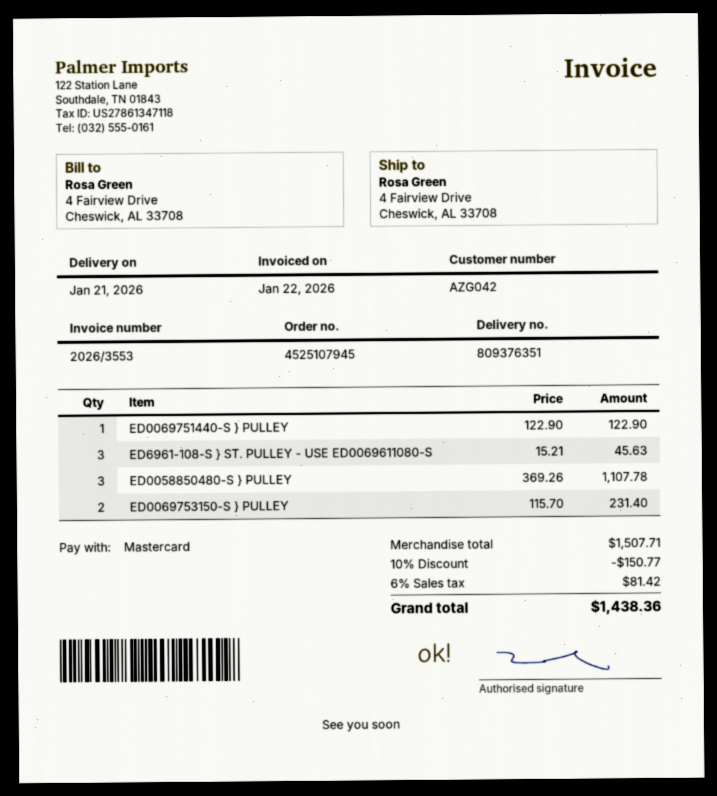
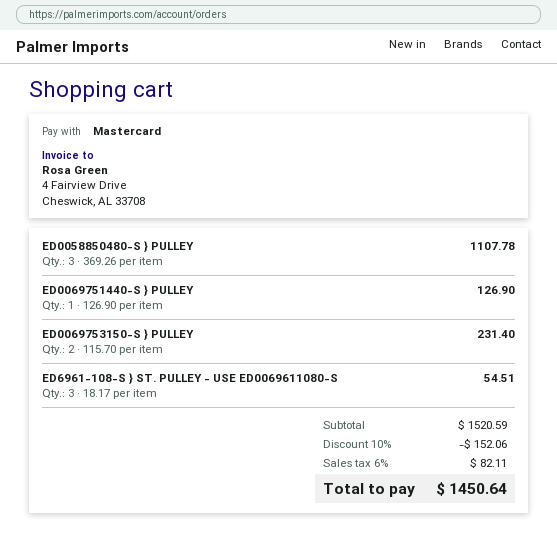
ED0069751440-S } PULLEY: 1 x 122.90 = 122.90 -> 1 x 126.90 = 126.90
ED6961-108-S } ST. PULLEY - USE ED0069611080-S: 3 x 15.21 = 45.63 -> 3 x 18.17 = 54.51
subtotal: 1507.71 -> 1520.59
discount: 10% = 150.77 -> 10% = 152.06
tax: 6% = 81.42 -> 6% = 82.11
total: 1438.36 -> 1450.64

